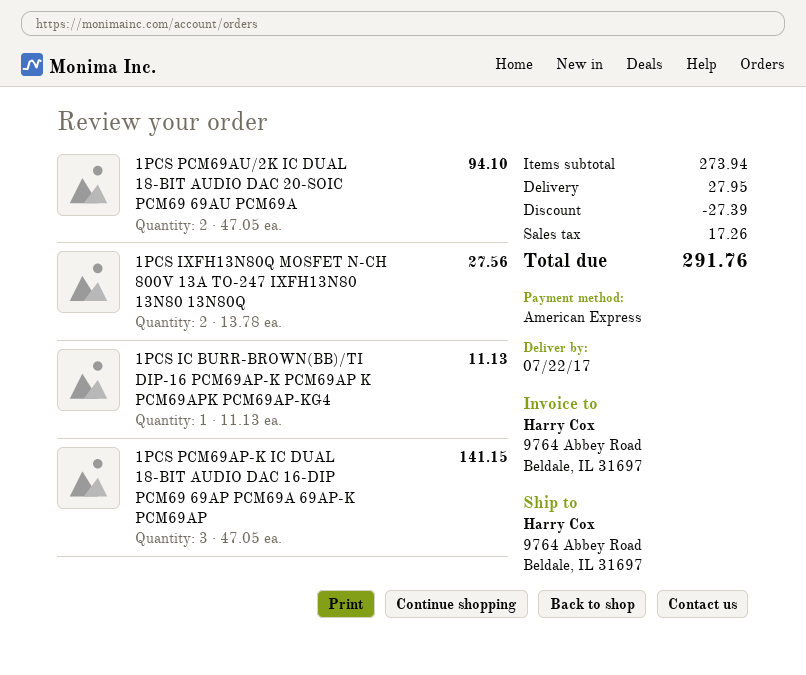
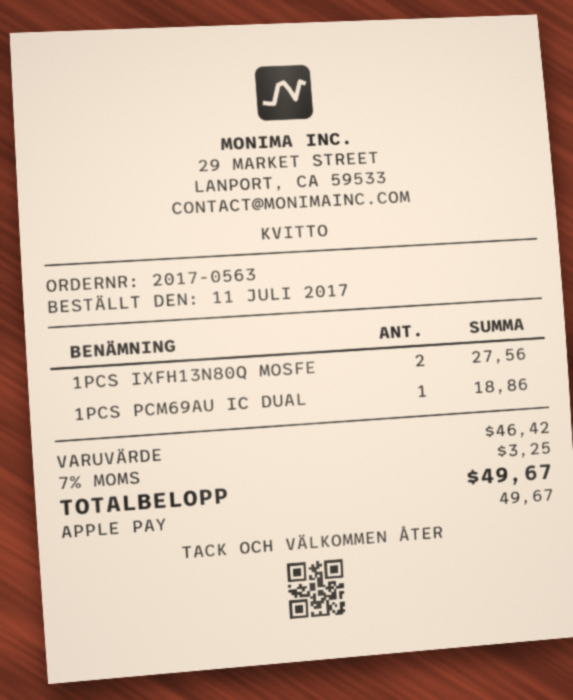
payment method: American Express -> Apple Pay
1PCS PCM69AU/2K IC DUAL 18-BIT AUDIO DAC 20-SOIC PCM69 69AU PCM69A: 2 for 94.10 -> none
1PCS IC BURR-BROWN(BB)/TI DIP-16 PCM69AP-K PCM69AP K PCM69APK PCM69AP-KG4: 1 for 11.13 -> none
1PCS PCM69AP-K IC DUAL 18-BIT AUDIO DAC 16-DIP PCM69 69AP PCM69A 69AP-K PCM69AP: 3 for 141.15 -> none
1PCS PCM69AU IC DUAL: none -> 1 for 18.86
subtotal: 273.94 -> 46.42
discount: 27.39 -> none
shipping: 27.95 -> none
tax: 17.26 -> 3.25
total: 291.76 -> 49.67

